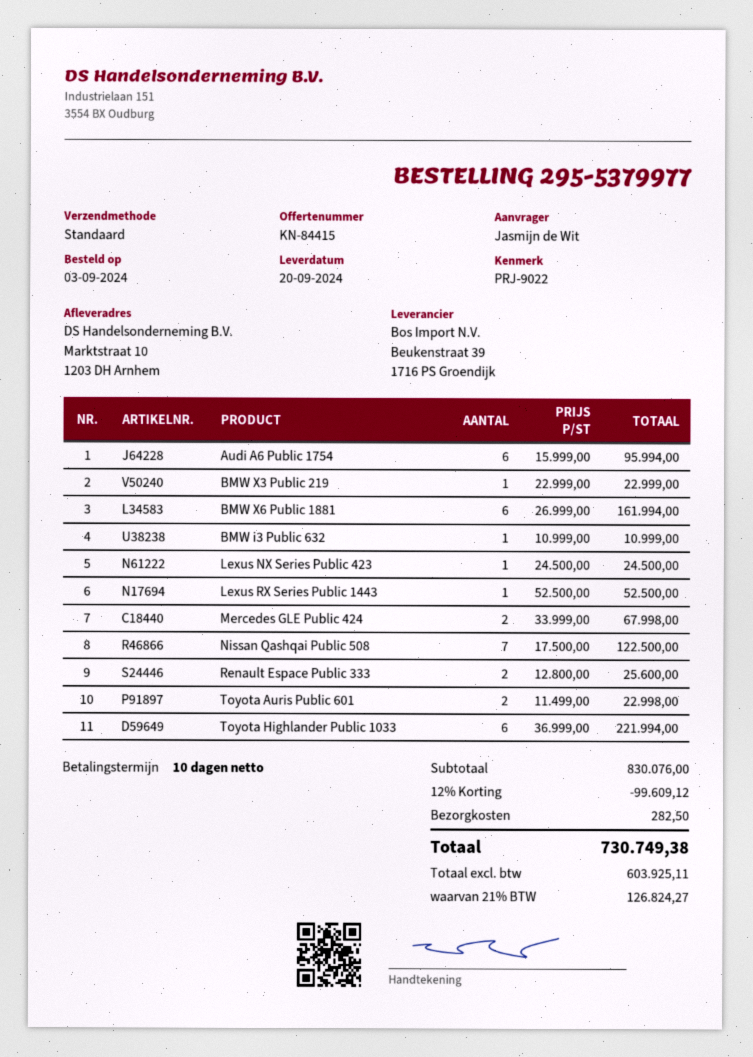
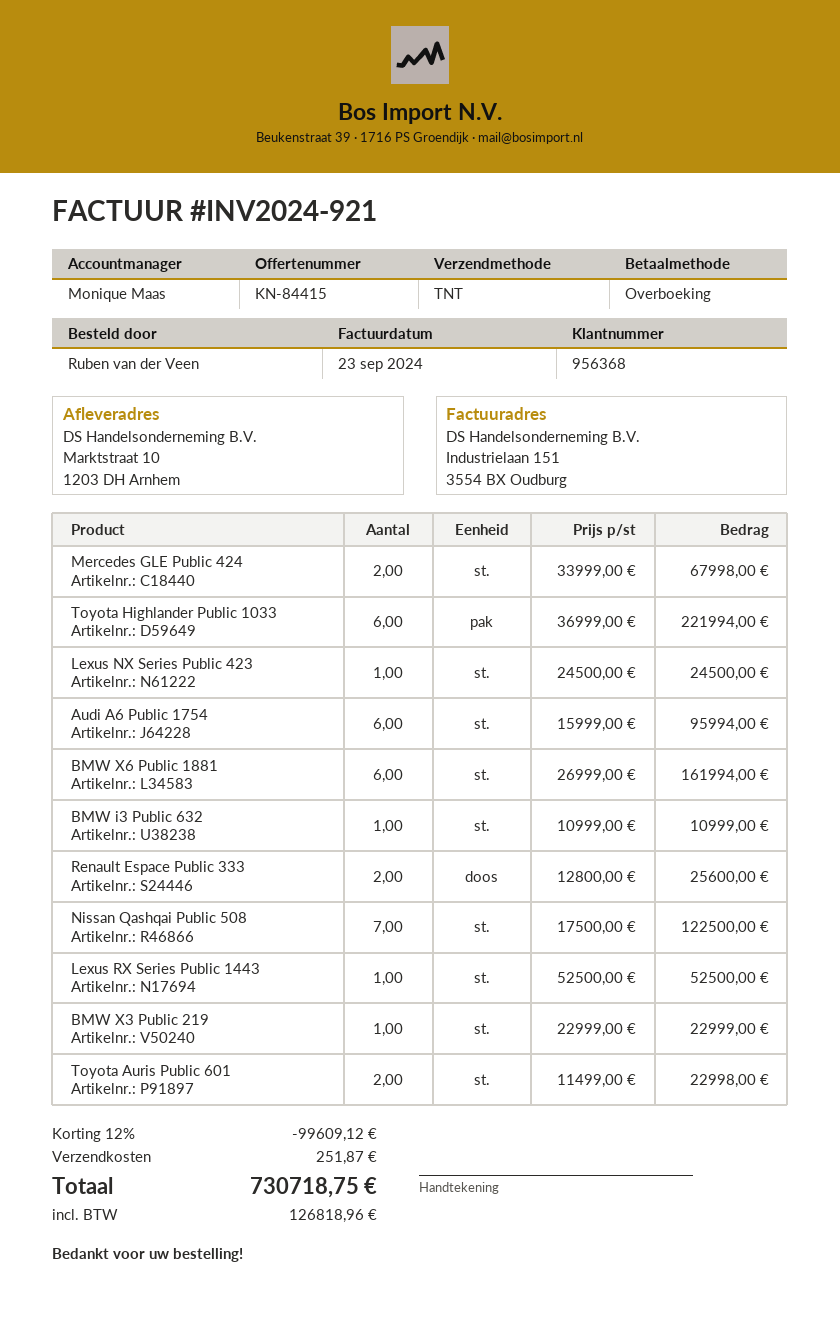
ordered by: Jasmijn de Wit -> Ruben van der Veen
shipping method: standard -> TNT
shipping: 282.50 -> 251.87
tax: 126824.27 -> 126818.96
total: 730749.38 -> 730718.75

